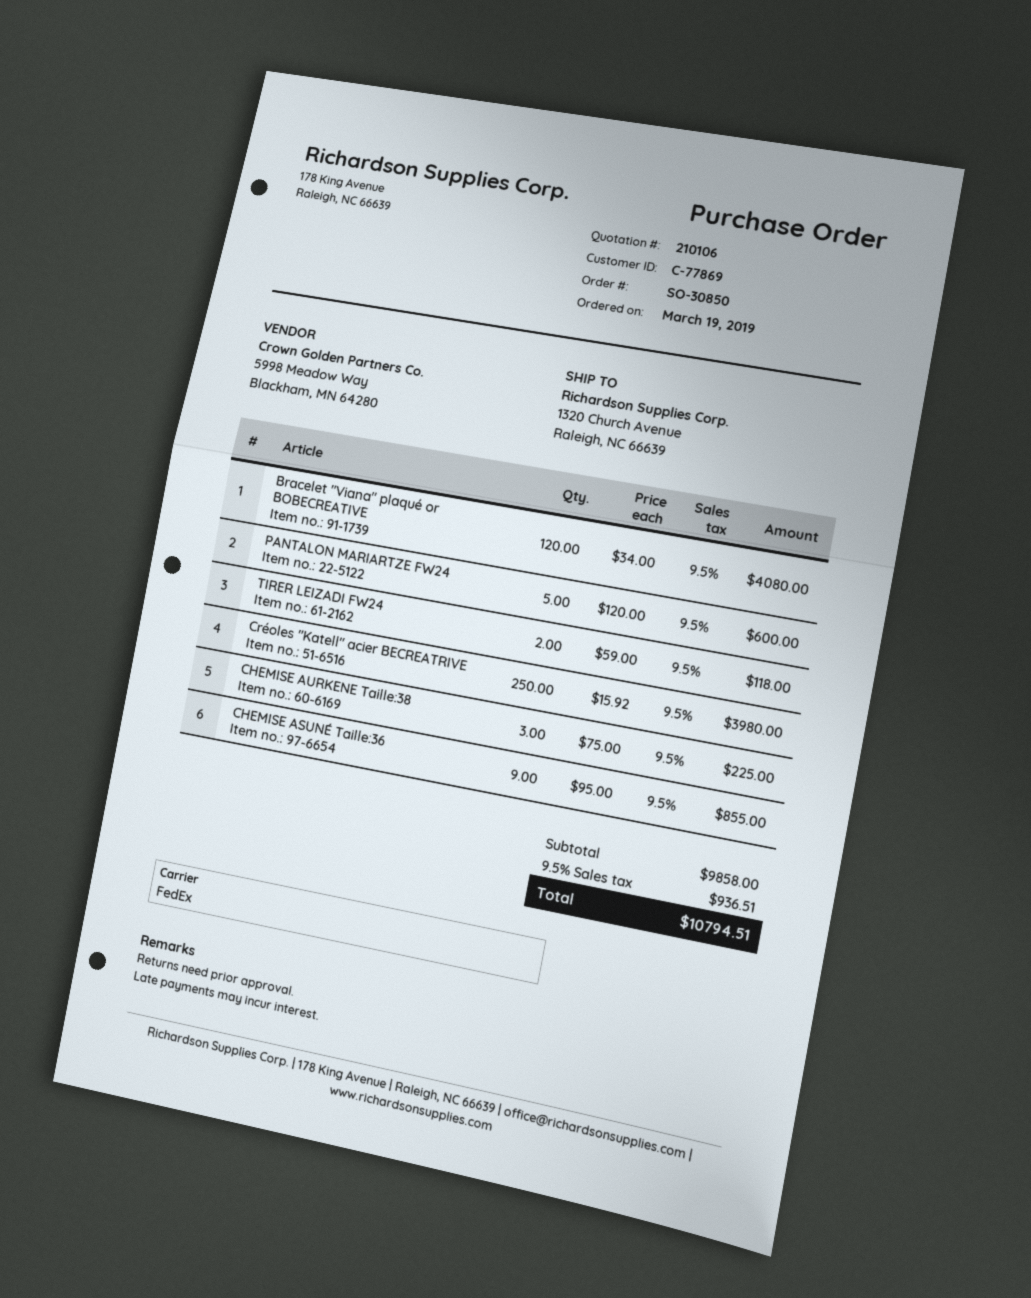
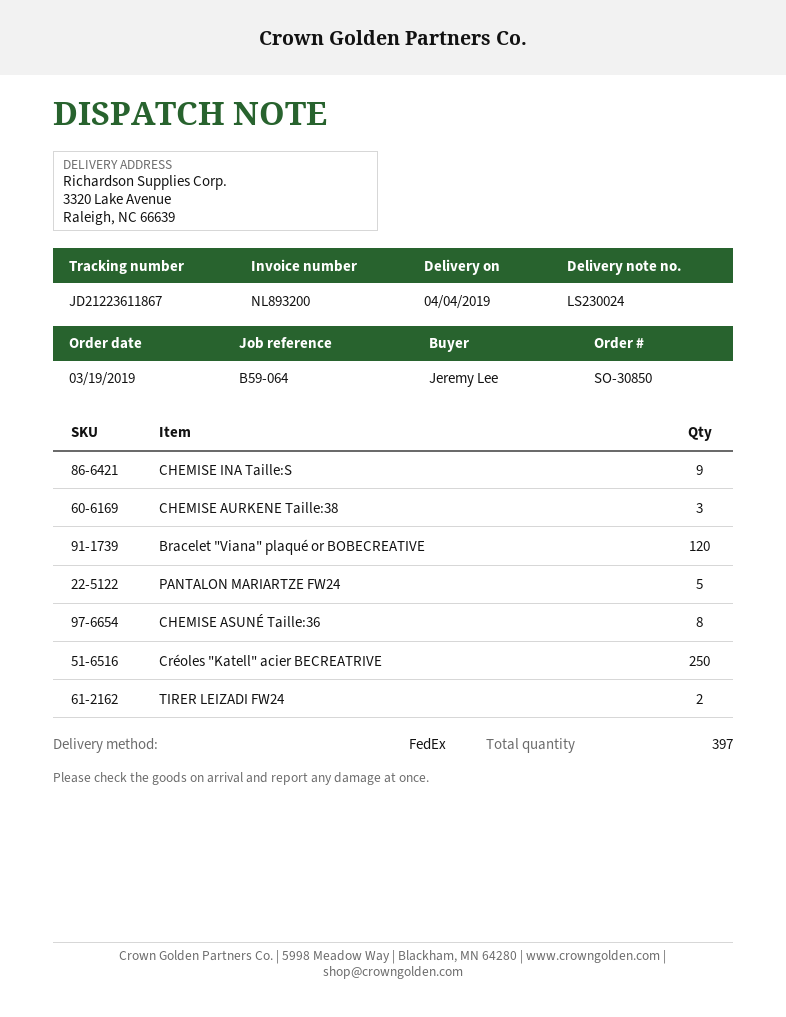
ship to: 1320 Church Avenue, Raleigh, NC 66639 -> 3320 Lake Avenue, Raleigh, NC 66639
CHEMISE ASUNÉ Taille:36: 9 -> 8
CHEMISE INA Taille:S: none -> 9

